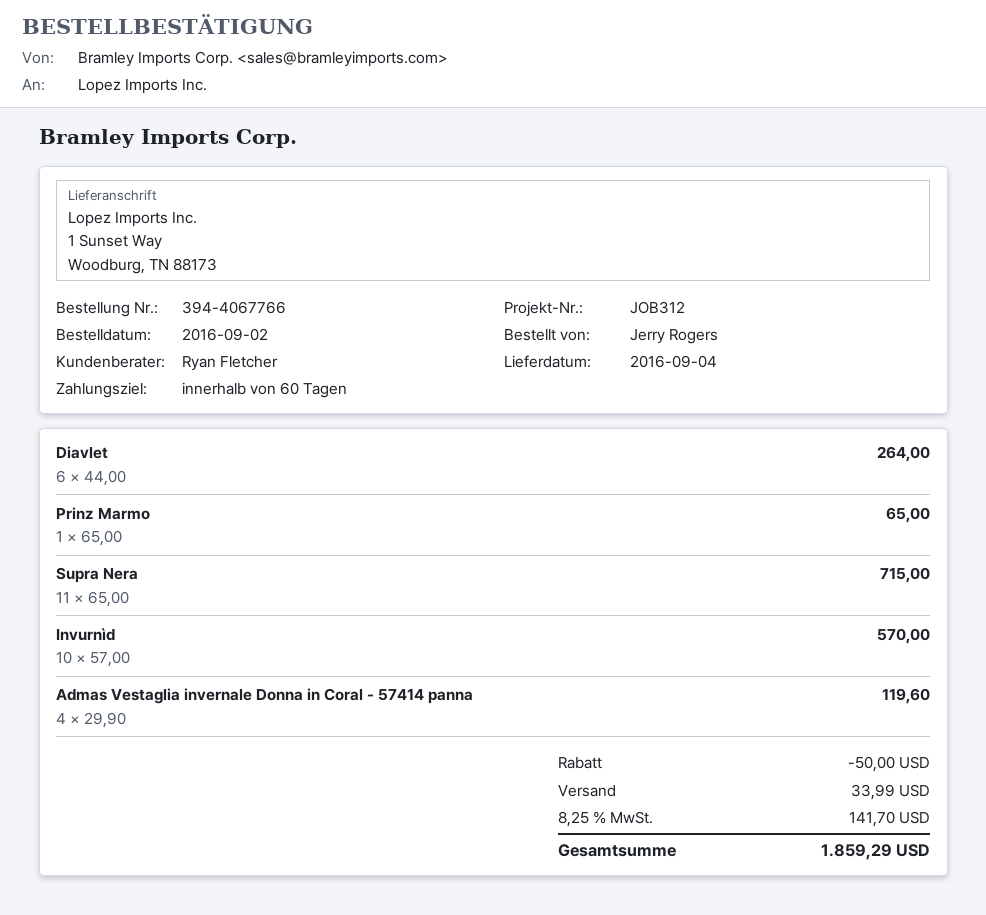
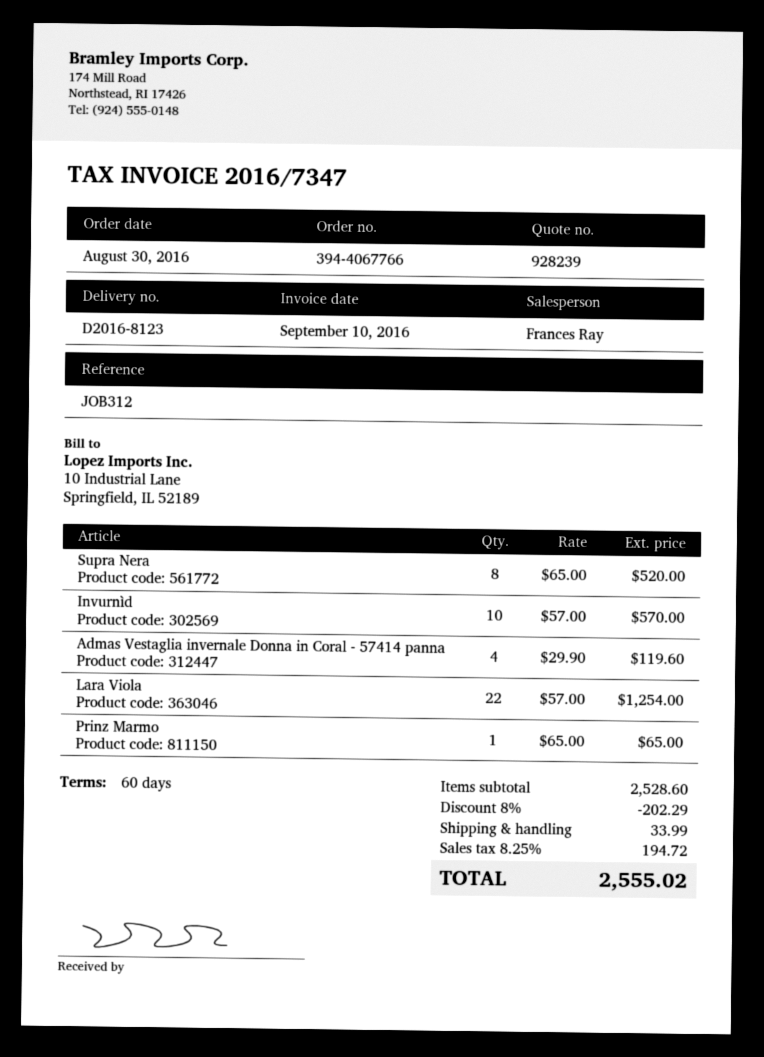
order date: 2016-09-02 -> 2016-08-30
sales rep: Ryan Fletcher -> Frances Ray
Diavlet: 6 x 44.00 = 264.00 -> none
Supra Nera: 11 x 65.00 = 715.00 -> 8 x 65.00 = 520.00
Lara Viola: none -> 22 x 57.00 = 1254.00
discount: 50.00 -> 202.29
tax: 8.25% = 141.70 -> 8.25% = 194.72
total: 1859.29 -> 2555.02

